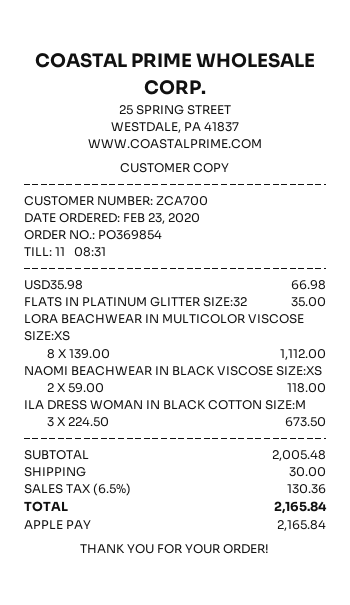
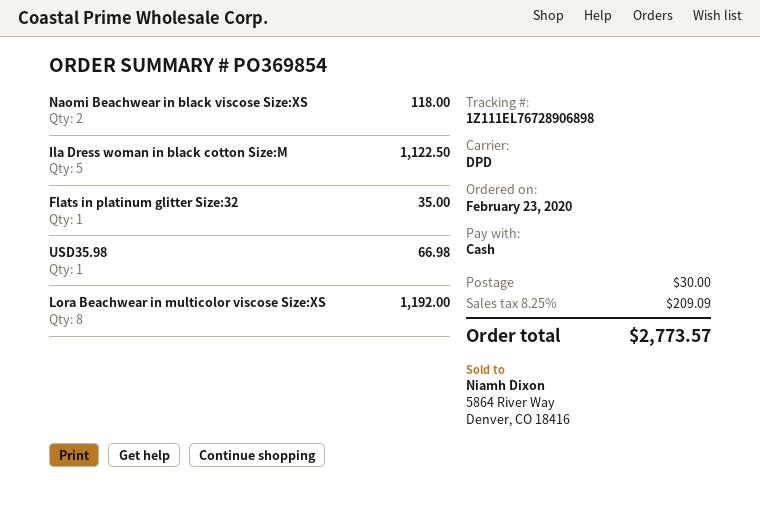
payment method: Apple Pay -> cash
LORA BEACHWEAR IN MULTICOLOR VISCOSE SIZE:XS: 8 for 1112.00 -> 8 for 1192.00
ILA DRESS WOMAN IN BLACK COTTON SIZE:M: 3 for 673.50 -> 5 for 1122.50
tax: 6.5% = 130.36 -> 8.25% = 209.09
total: 2165.84 -> 2773.57

